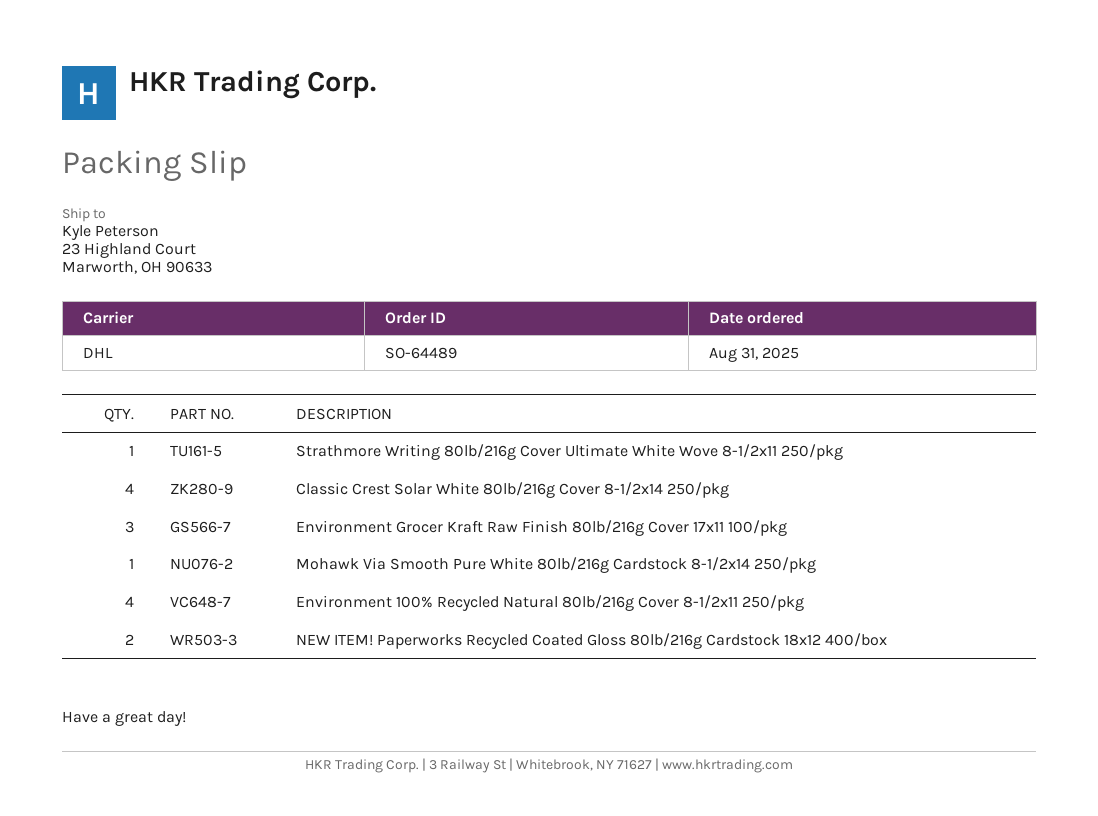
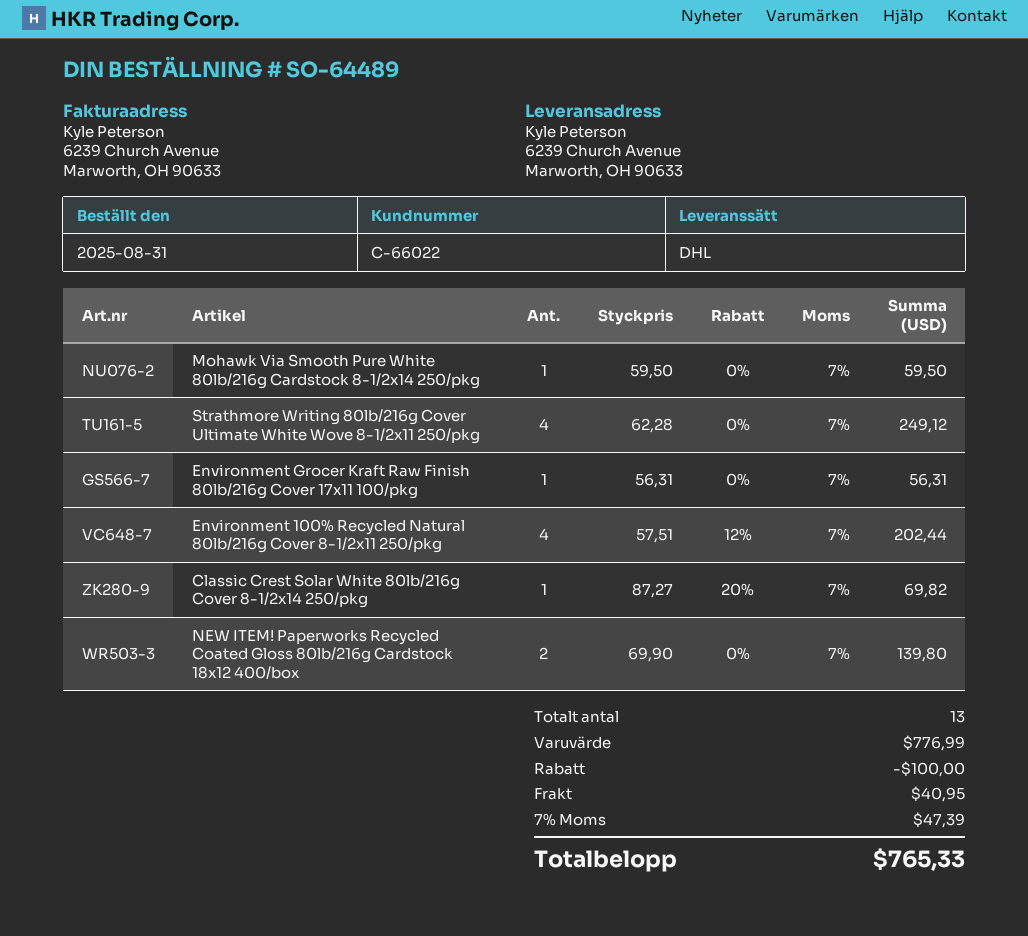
ship to: 23 Highland Court, Marworth, OH 90633 -> 6239 Church Avenue, Marworth, OH 90633
Strathmore Writing 80lb/216g Cover Ultimate White Wove 8-1/2x11 250/pkg: 1 -> 4
Classic Crest Solar White 80lb/216g Cover 8-1/2x14 250/pkg: 4 -> 1
Environment Grocer Kraft Raw Finish 80lb/216g Cover 17x11 100/pkg: 3 -> 1

